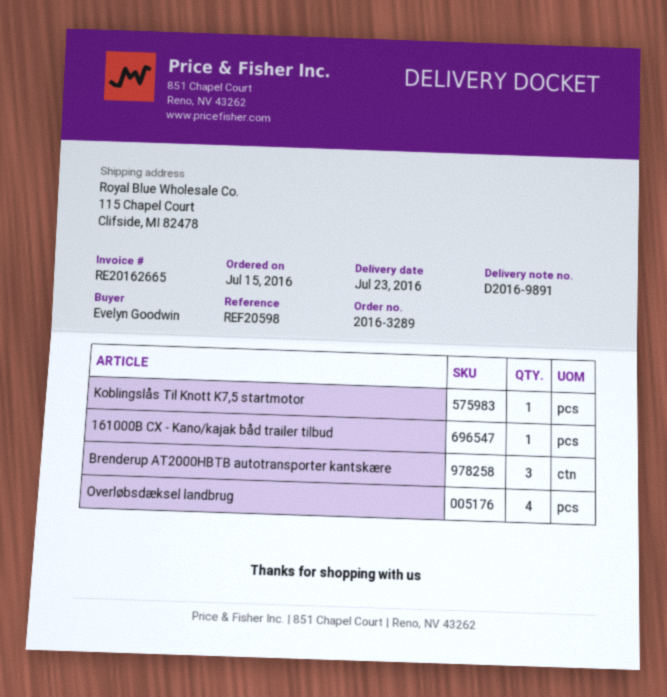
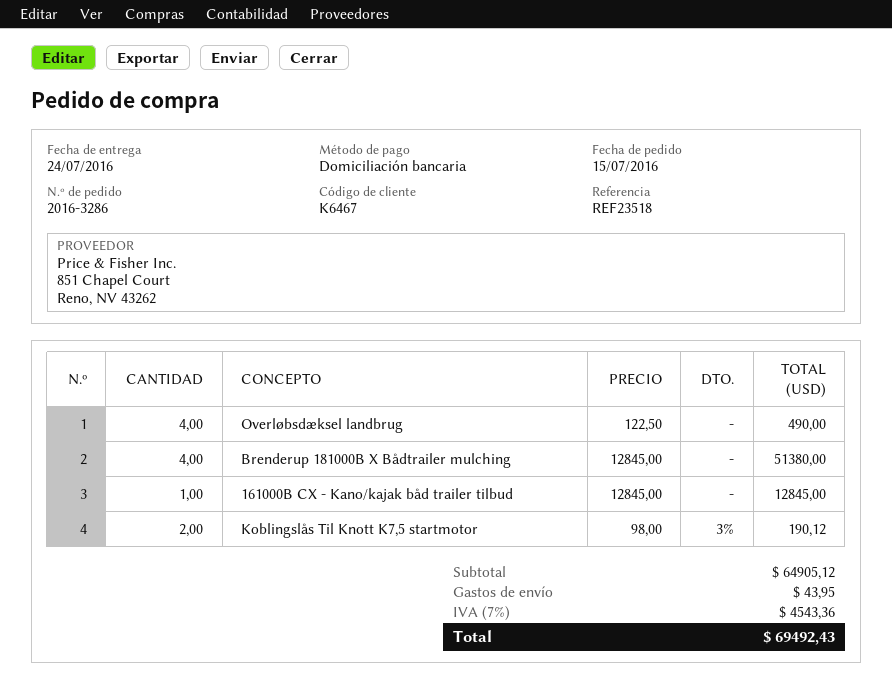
order number: 2016-3289 -> 2016-3286
delivery date: 2016-07-23 -> 2016-07-24
reference: REF20598 -> REF23518
Koblingslås Til Knott K7,5 startmotor: 1 -> 2
Brenderup AT2000HBTB autotransporter kantskære: 3 -> none
Brenderup 181000B X Bådtrailer mulching: none -> 4

